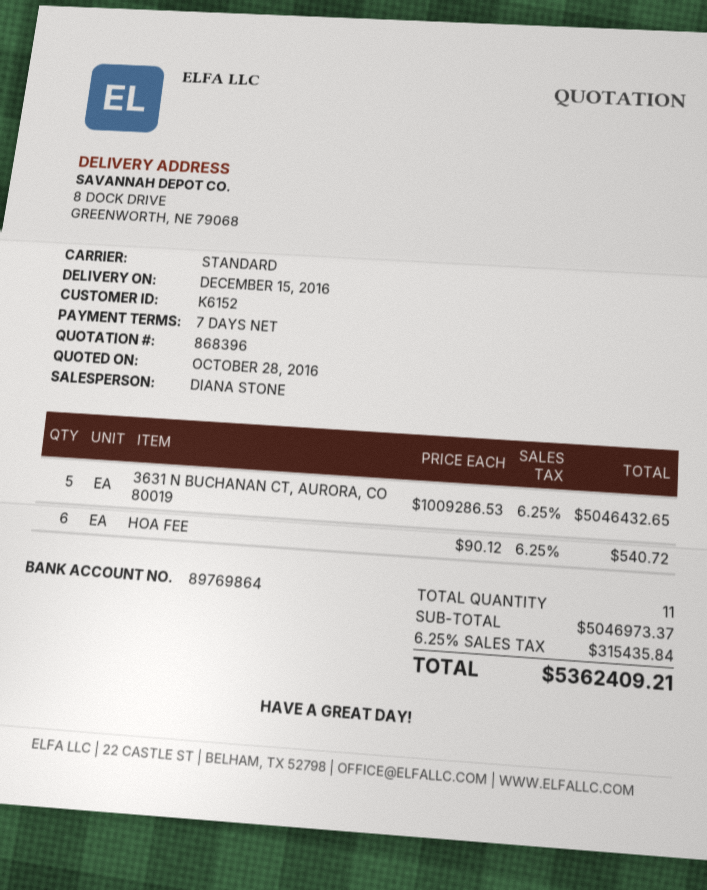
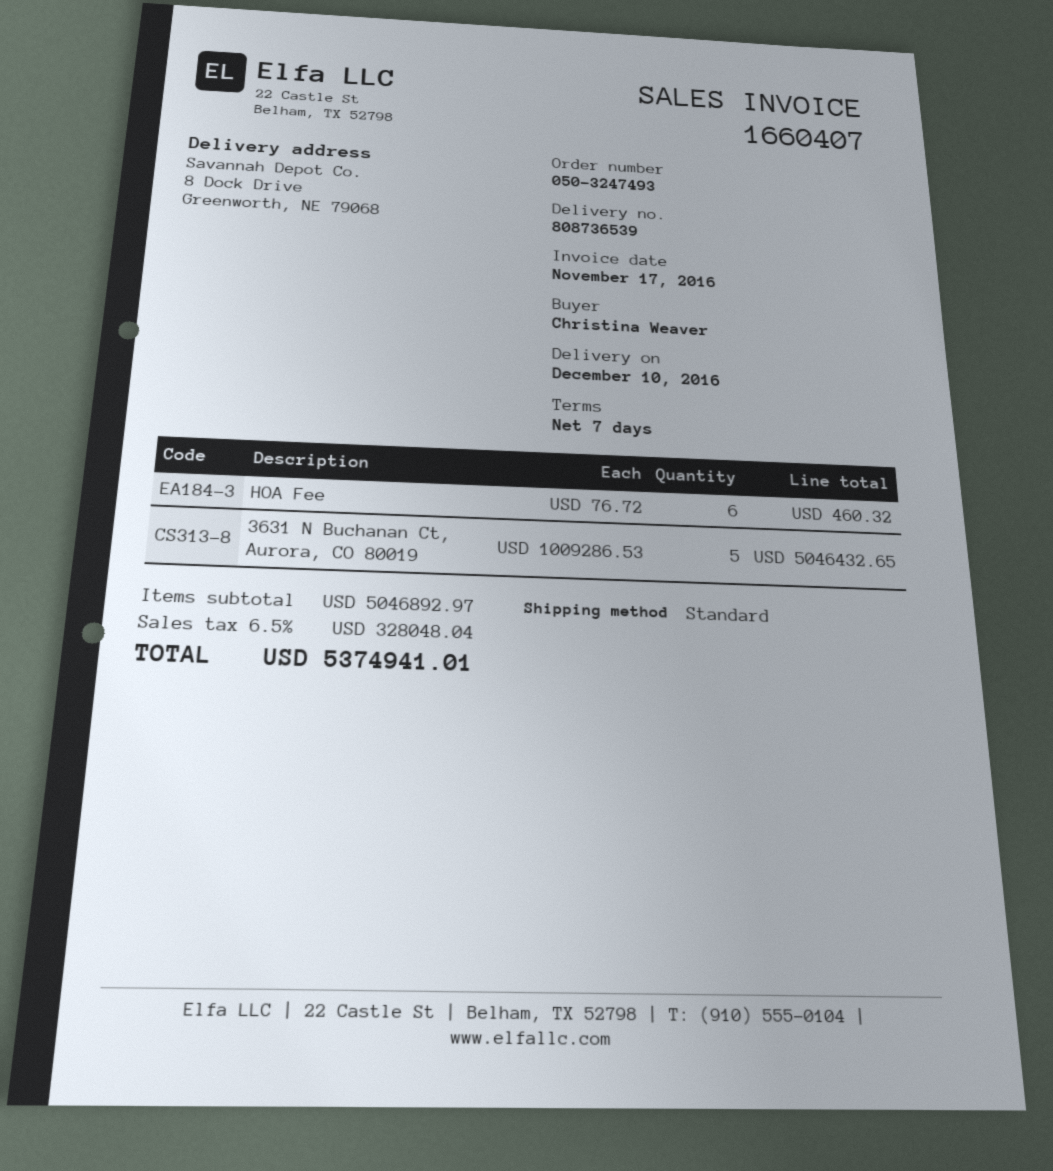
delivery date: 2016-12-15 -> 2016-12-10
HOA FEE: 6 x 90.12 = 540.72 -> 6 x 76.72 = 460.32
subtotal: 5046973.37 -> 5046892.97
tax: 6.25% = 315435.84 -> 6.5% = 328048.04
total: 5362409.21 -> 5374941.01

